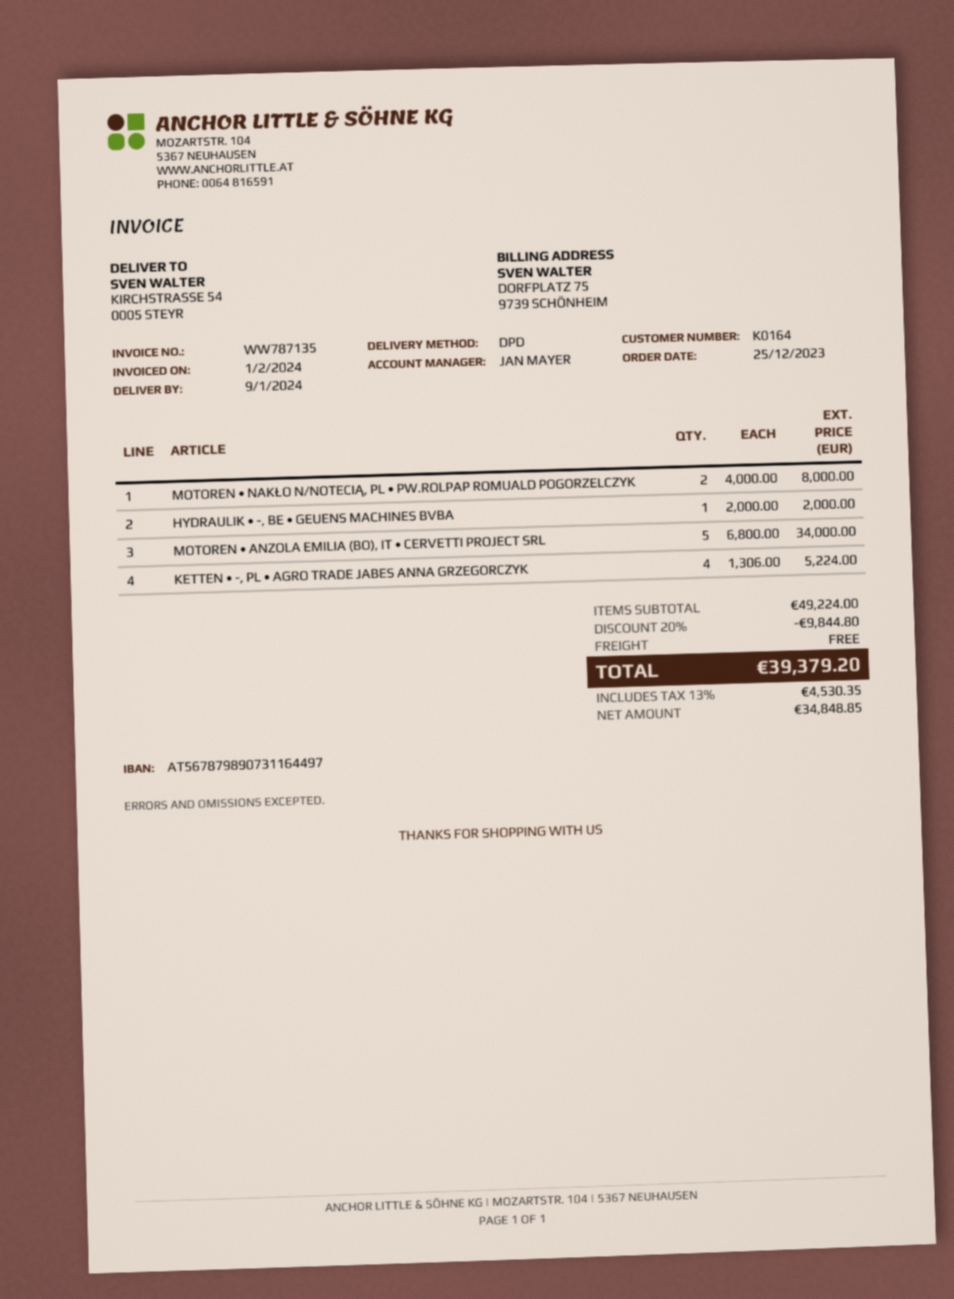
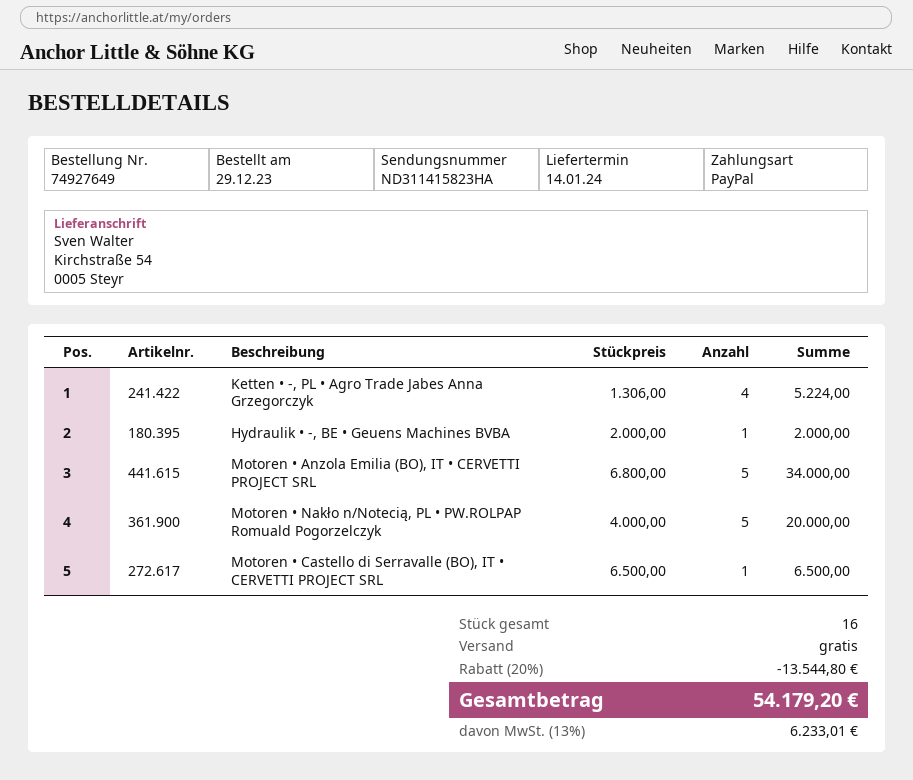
order date: 2023-12-25 -> 2023-12-29
delivery date: 2024-01-09 -> 2024-01-14
MOTOREN • NAKŁO N/NOTECIĄ, PL • PW.ROLPAP ROMUALD POGORZELCZYK: 2 x 4000.00 = 8000.00 -> 5 x 4000.00 = 20000.00
Motoren • Castello di Serravalle (BO), IT • CERVETTI PROJECT SRL: none -> 1 x 6500.00 = 6500.00
discount: 20% = 9844.80 -> 20% = 13544.80
tax: 13% = 4530.35 -> 13% = 6233.01
total: 39379.20 -> 54179.20

